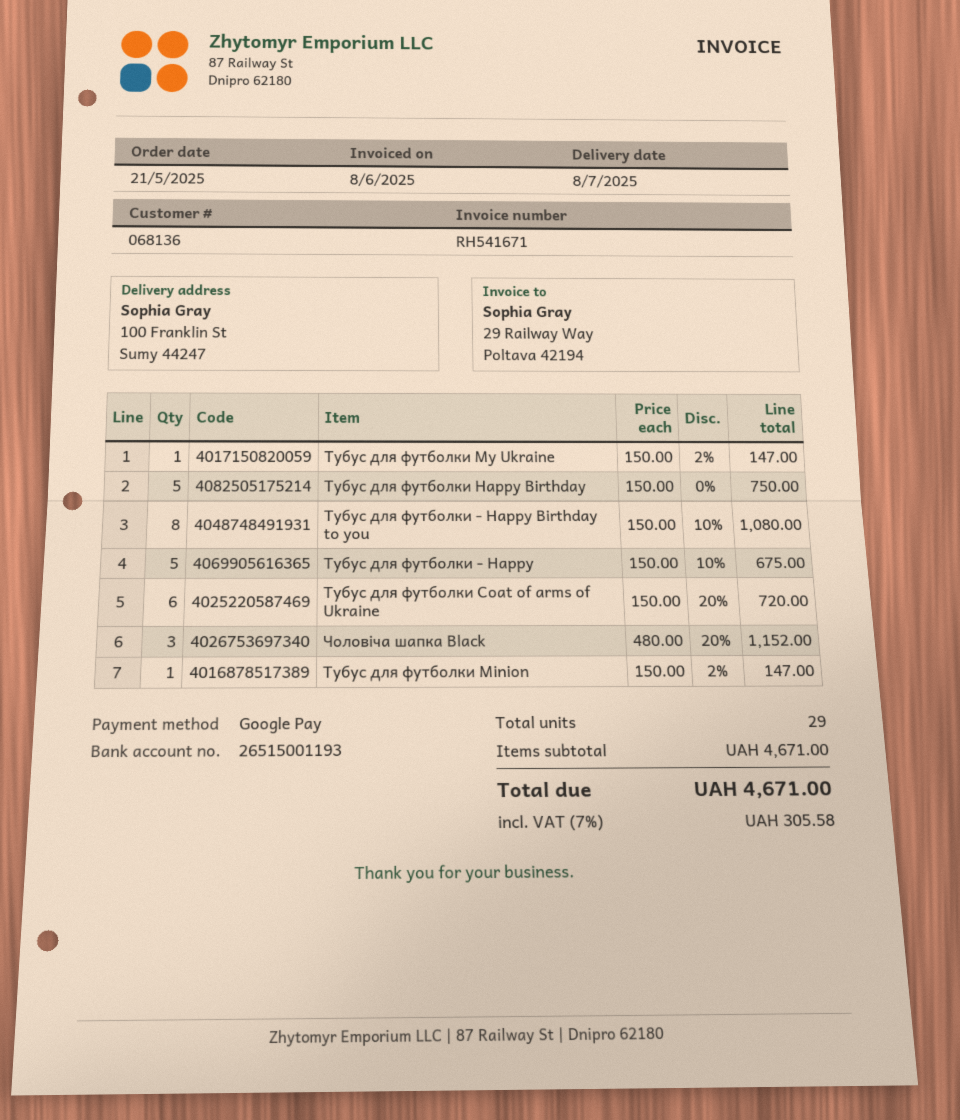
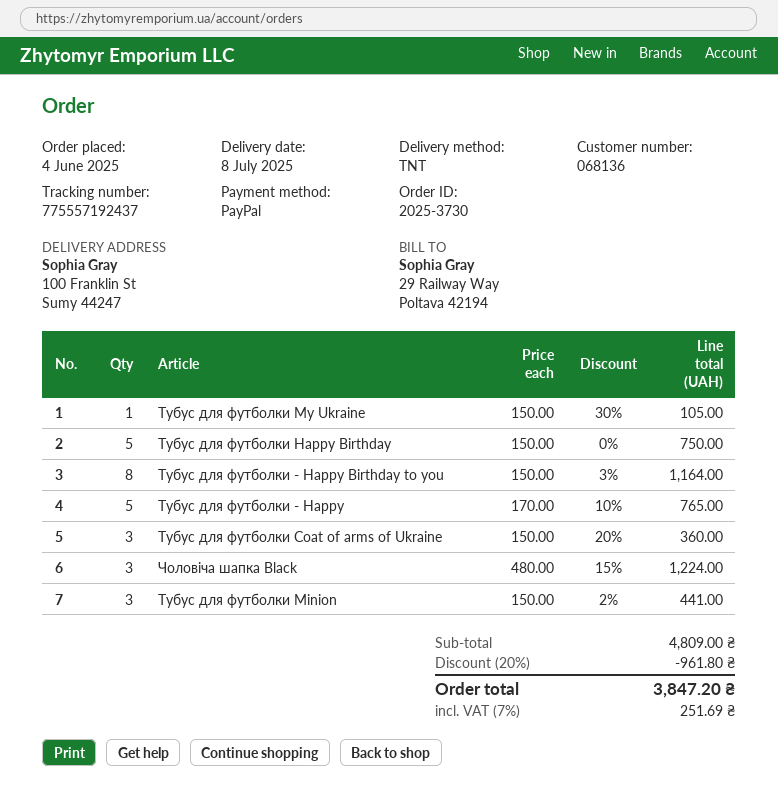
order date: 2025-05-21 -> 2025-06-04
payment method: Google Pay -> PayPal
Тубус для футболки My Ukraine: 1 x 150.00 - 2% = 147.00 -> 1 x 150.00 - 30% = 105.00
Тубус для футболки - Happy Birthday to you: 8 x 150.00 - 10% = 1080.00 -> 8 x 150.00 - 3% = 1164.00
Тубус для футболки - Happy: 5 x 150.00 - 10% = 675.00 -> 5 x 170.00 - 10% = 765.00
Тубус для футболки Coat of arms of Ukraine: 6 x 150.00 - 20% = 720.00 -> 3 x 150.00 - 20% = 360.00
Чоловіча шапка Black: 3 x 480.00 - 20% = 1152.00 -> 3 x 480.00 - 15% = 1224.00
Тубус для футболки Minion: 1 x 150.00 - 2% = 147.00 -> 3 x 150.00 - 2% = 441.00
subtotal: 4671.00 -> 4809.00
discount: none -> 20% = 961.80
tax: 7% = 305.58 -> 7% = 251.69
total: 4671.00 -> 3847.20

